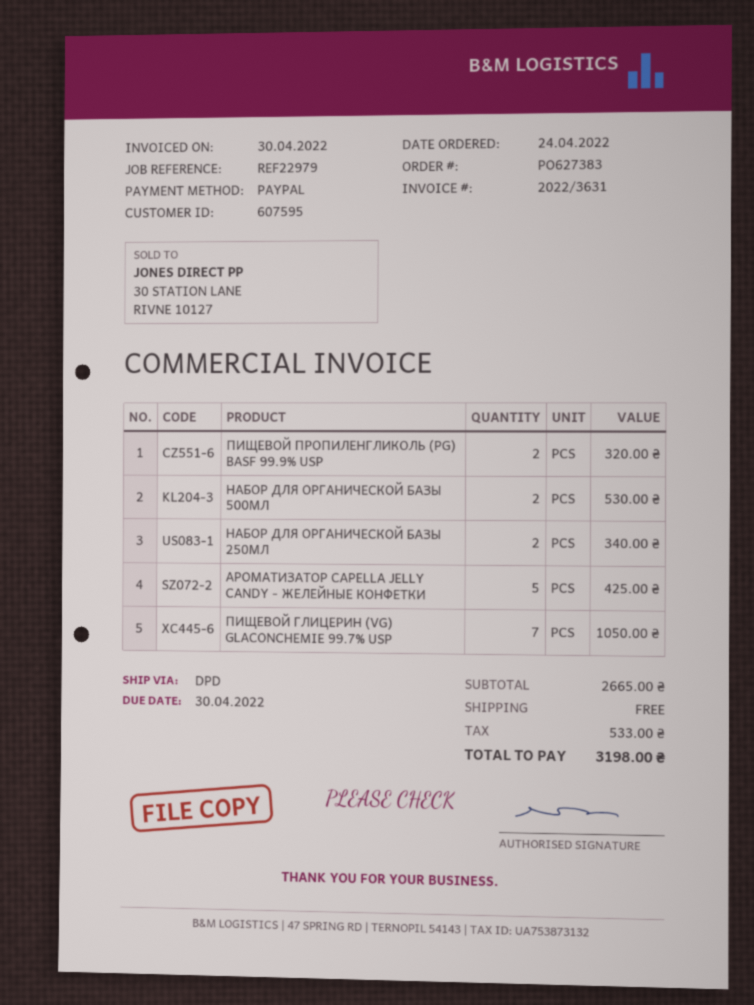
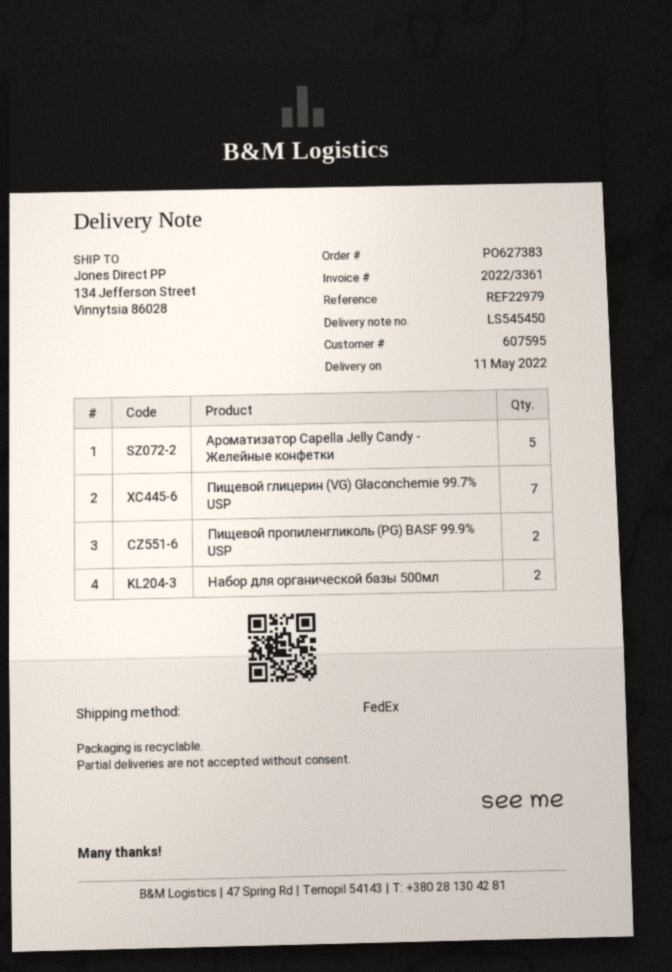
invoice number: 2022/3631 -> 2022/3361
shipping method: DPD -> FedEx
НАБОР ДЛЯ ОРГАНИЧЕСКОЙ БАЗЫ 250МЛ: 2 -> none

